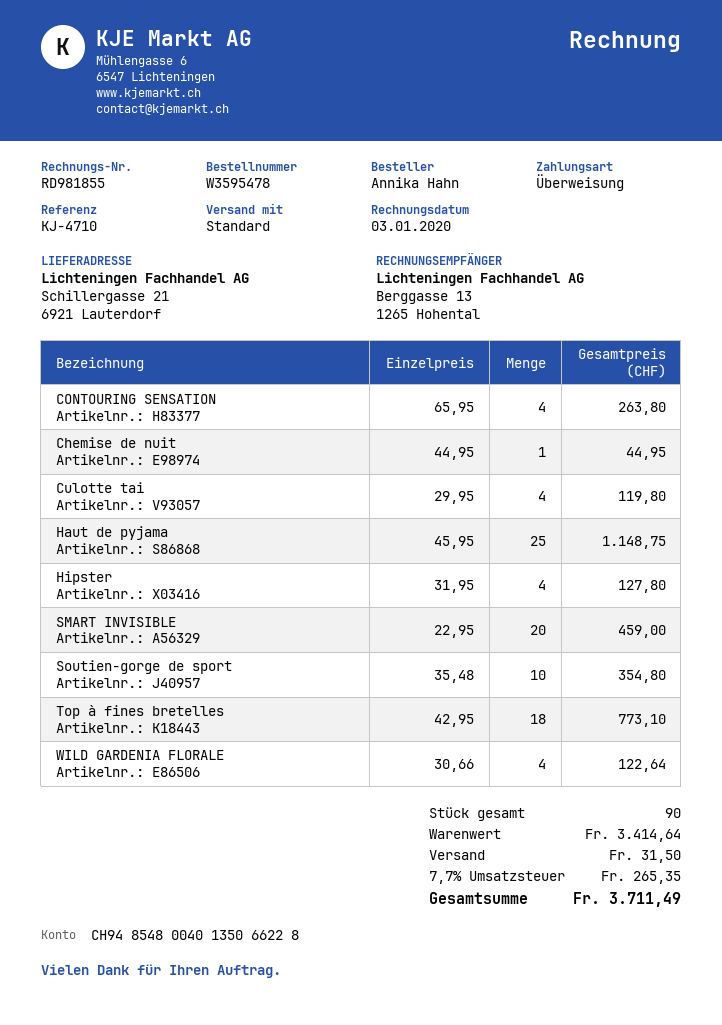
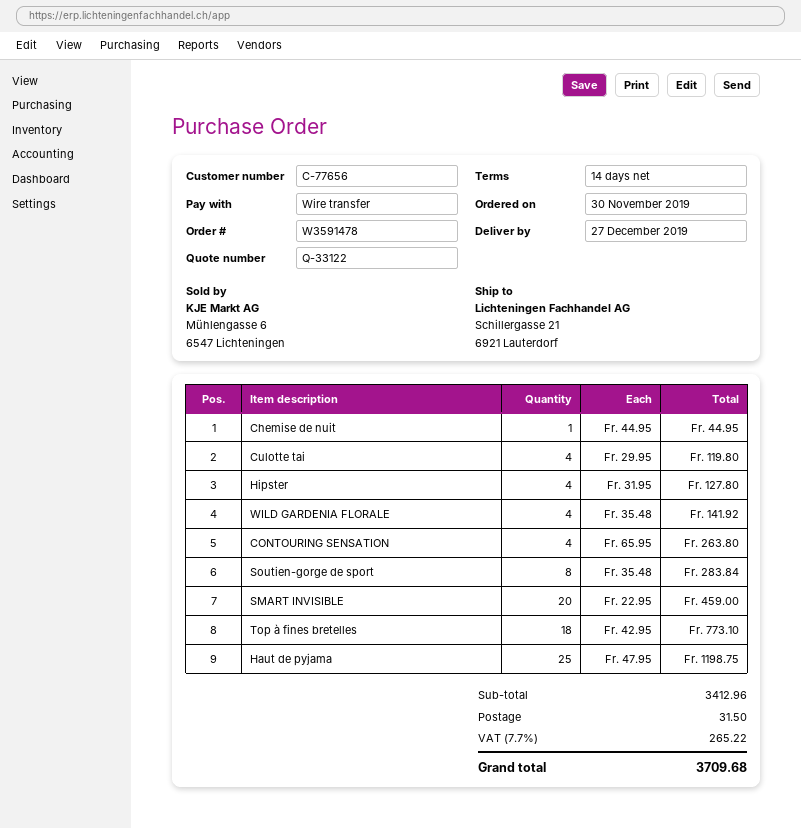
order number: W3595478 -> W3591478
Haut de pyjama: 25 x 45.95 = 1148.75 -> 25 x 47.95 = 1198.75
Soutien-gorge de sport: 10 x 35.48 = 354.80 -> 8 x 35.48 = 283.84
WILD GARDENIA FLORALE: 4 x 30.66 = 122.64 -> 4 x 35.48 = 141.92
subtotal: 3414.64 -> 3412.96
tax: 7.7% = 265.35 -> 7.7% = 265.22
total: 3711.49 -> 3709.68

